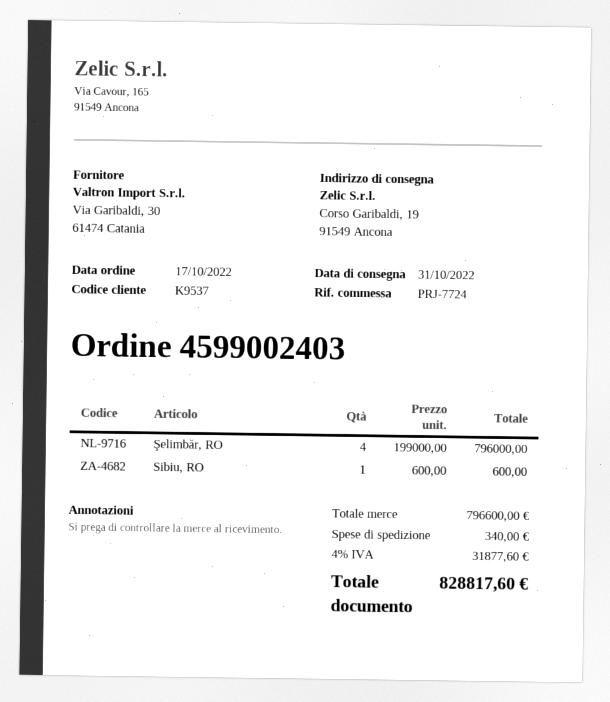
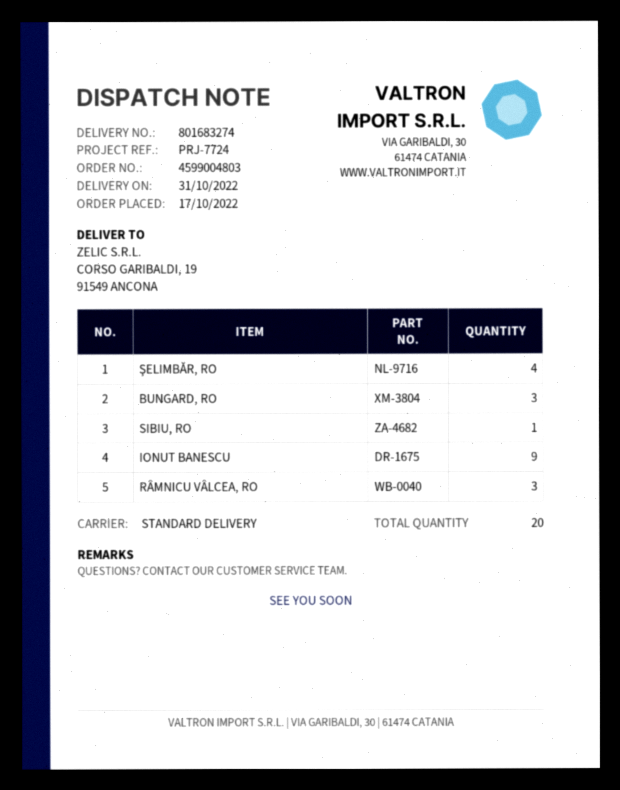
order number: 4599002403 -> 4599004803
BUNGARD, RO: none -> 3
IONUT BANESCU: none -> 9
RÂMNICU VÂLCEA, RO: none -> 3

